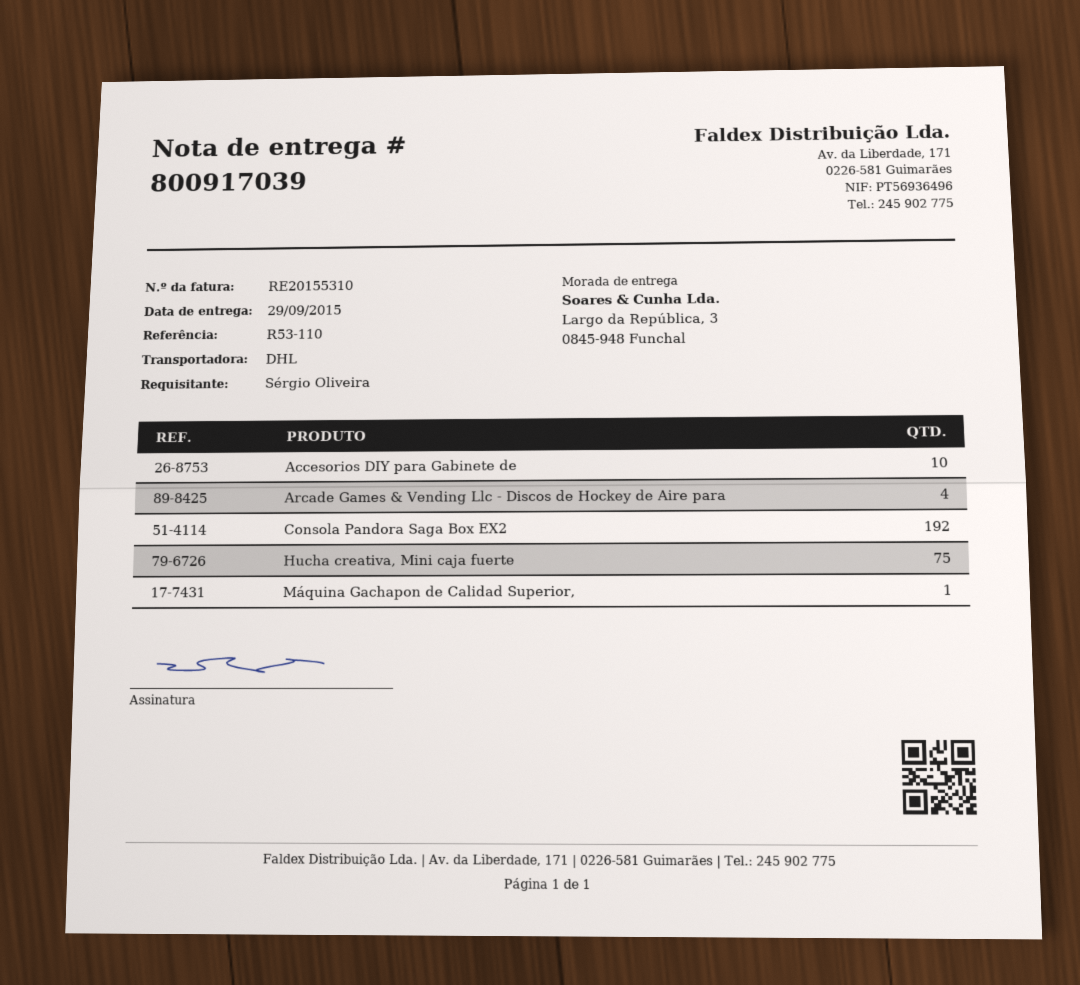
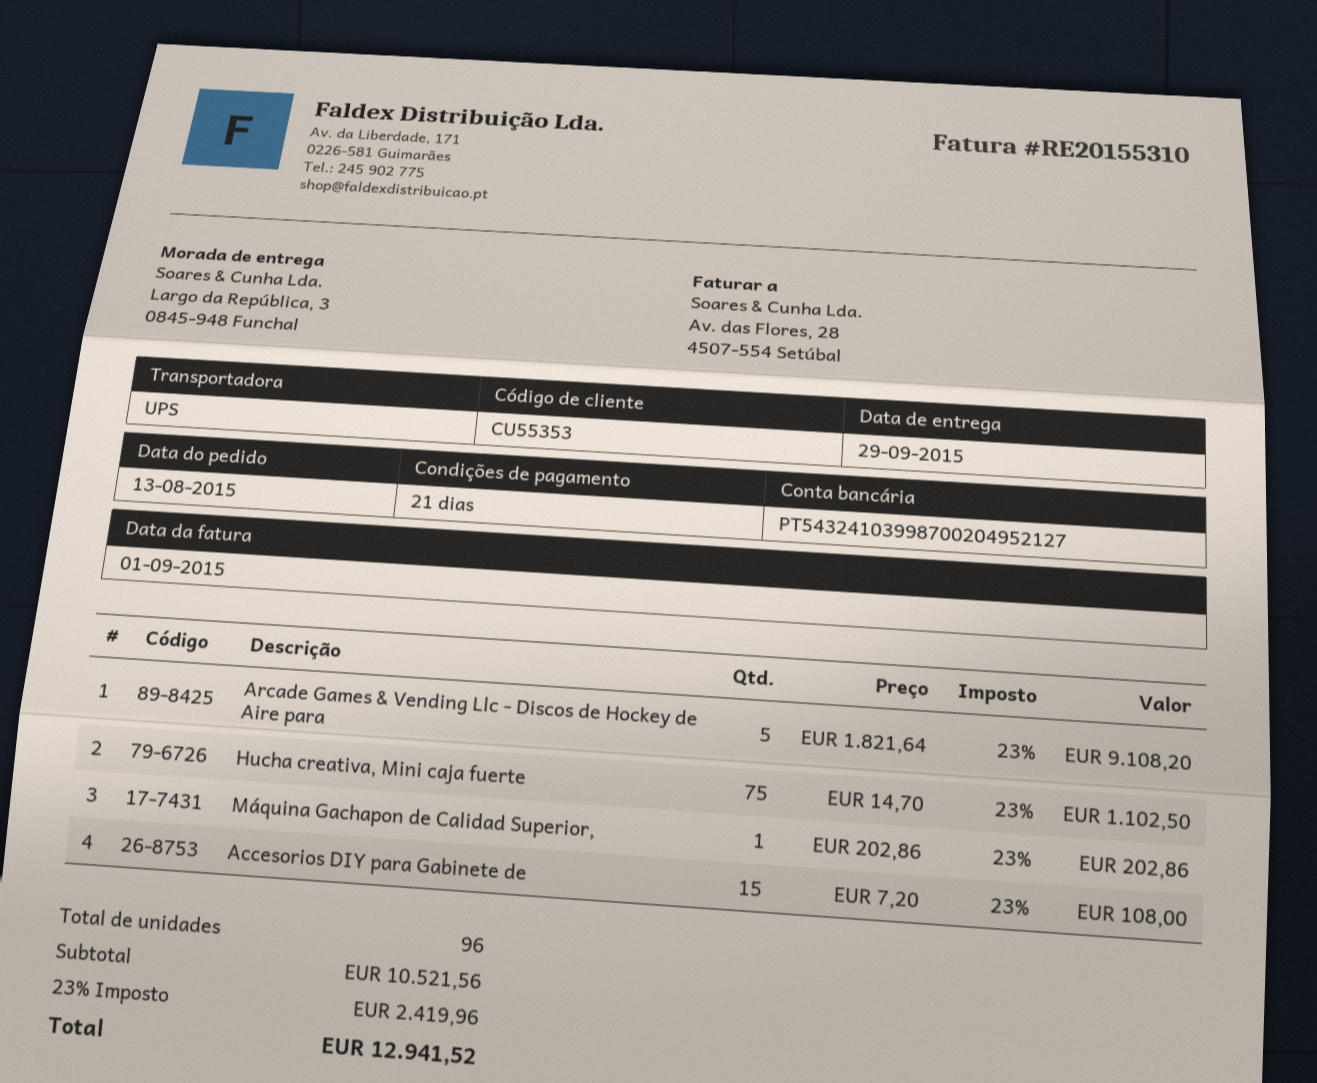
shipping method: DHL -> UPS
Accesorios DIY para Gabinete de: 10 -> 15
Arcade Games & Vending Llc - Discos de Hockey de Aire para: 4 -> 5
Consola Pandora Saga Box EX2: 192 -> none

